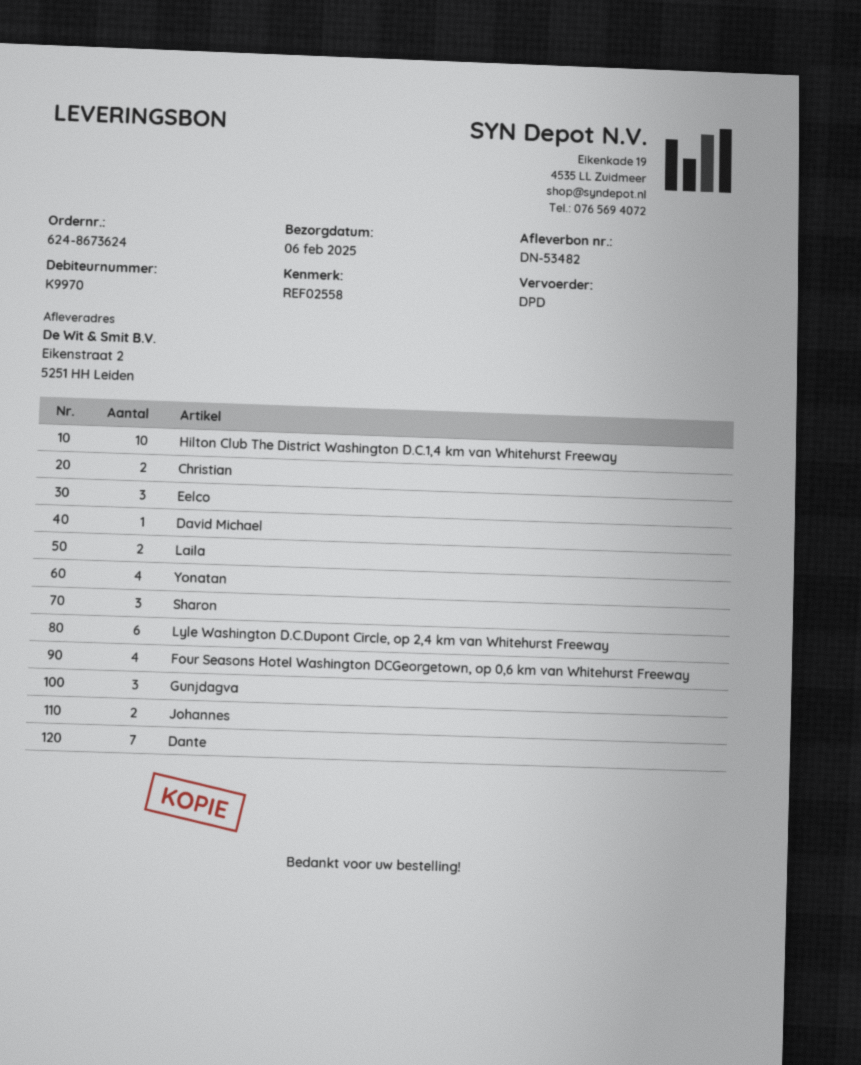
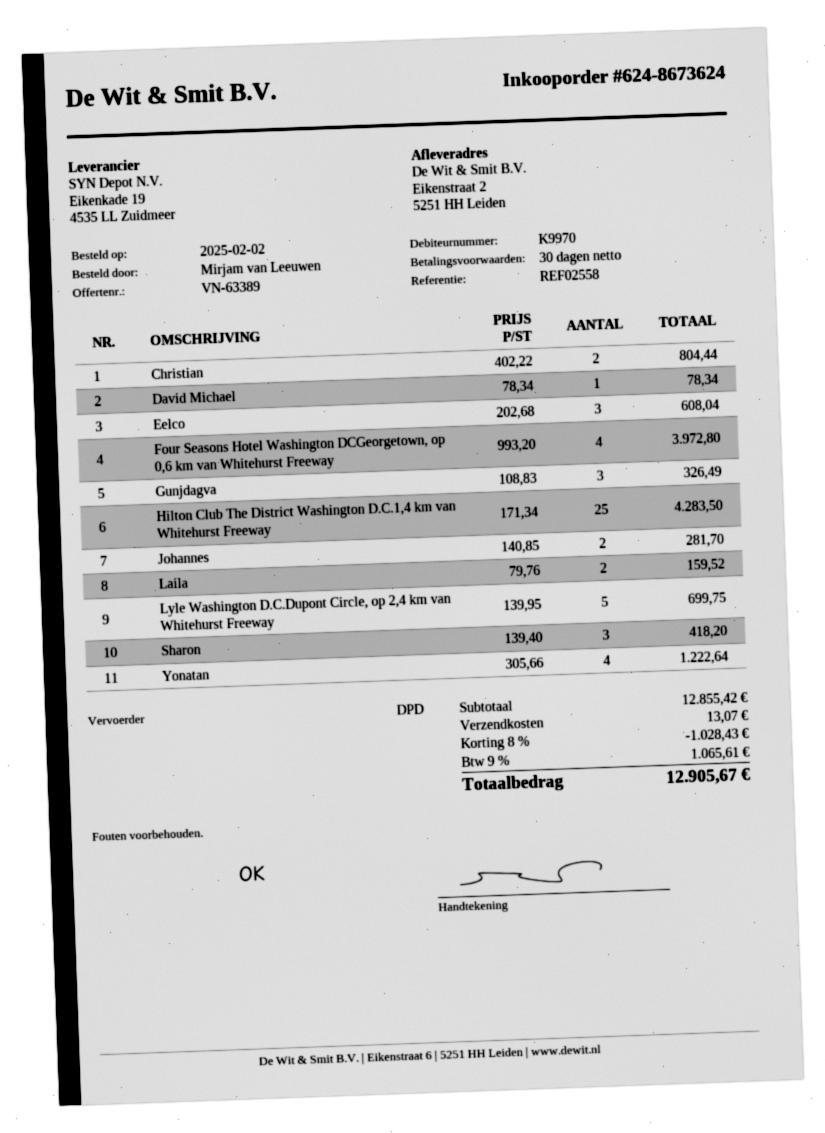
Hilton Club The District Washington D.C.1,4 km van Whitehurst Freeway: 10 -> 25
Lyle Washington D.C.Dupont Circle, op 2,4 km van Whitehurst Freeway: 6 -> 5
Dante: 7 -> none

